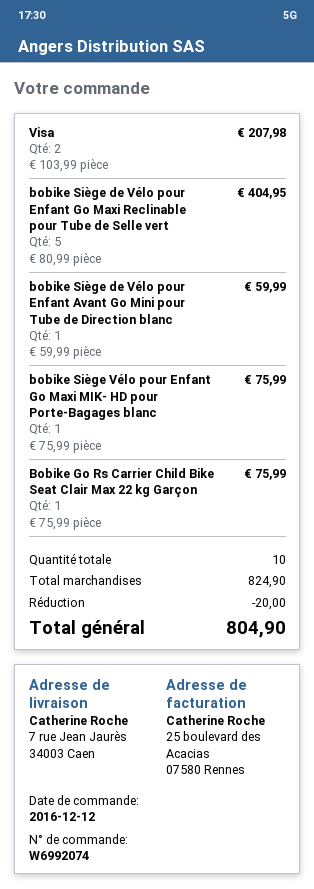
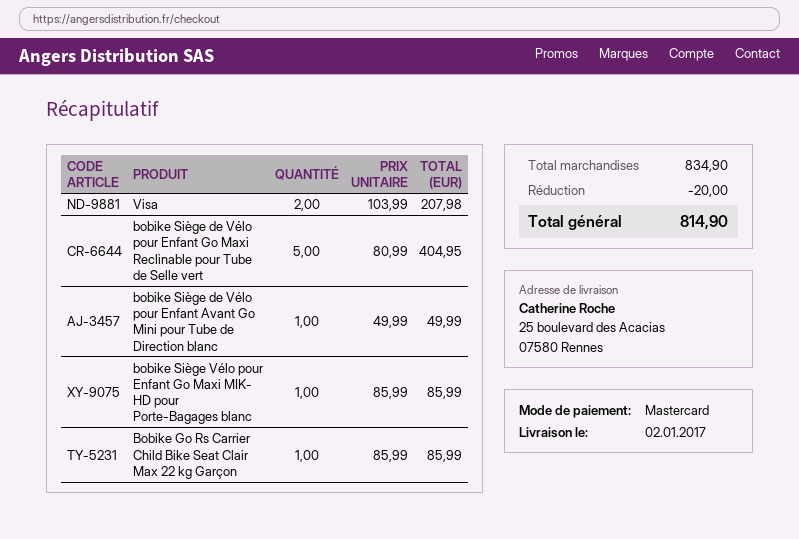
ship to: 7 rue Jean Jaurès, 34003 Caen -> 25 boulevard des Acacias, 07580 Rennes
bobike Siège de Vélo pour Enfant Avant Go Mini pour Tube de Direction blanc: 1 x 59.99 = 59.99 -> 1 x 49.99 = 49.99
bobike Siège Vélo pour Enfant Go Maxi MIK- HD pour Porte-Bagages blanc: 1 x 75.99 = 75.99 -> 1 x 85.99 = 85.99
Bobike Go Rs Carrier Child Bike Seat Clair Max 22 kg Garçon: 1 x 75.99 = 75.99 -> 1 x 85.99 = 85.99
subtotal: 824.90 -> 834.90
total: 804.90 -> 814.90

